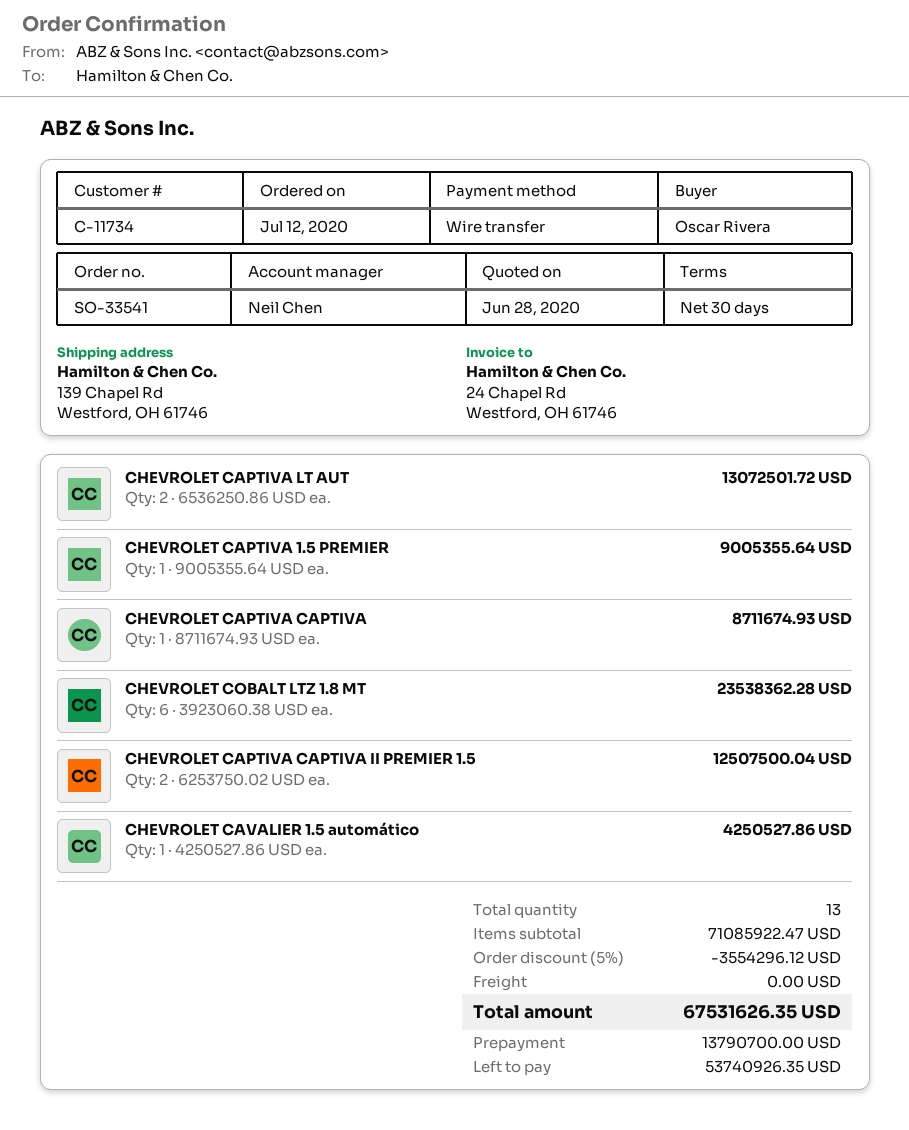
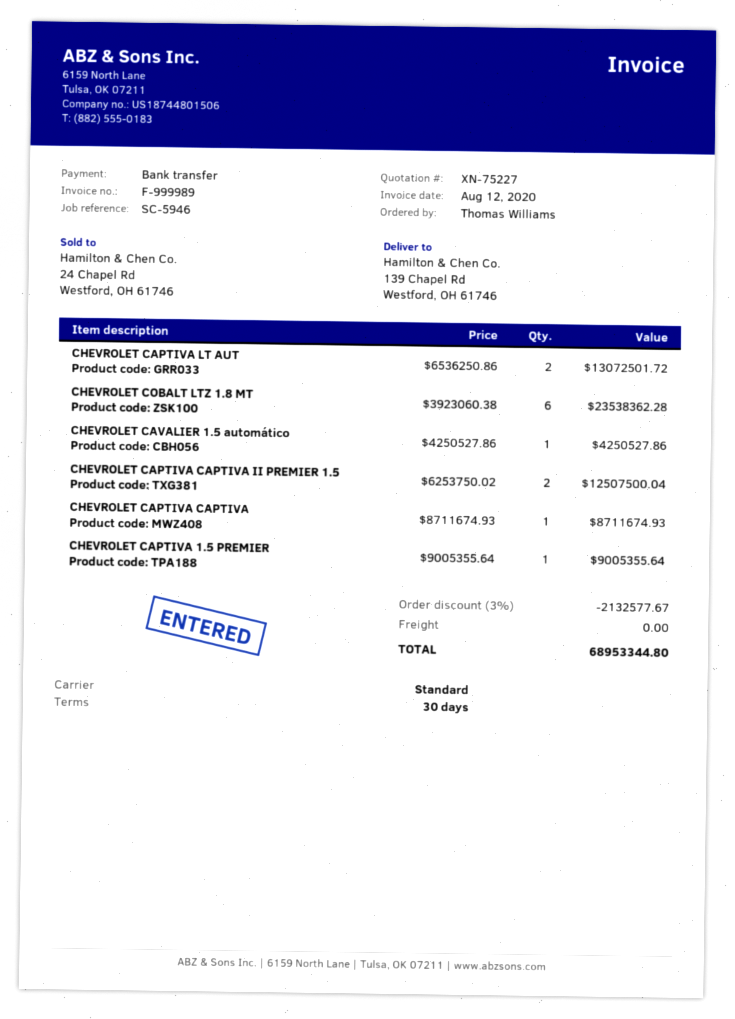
ordered by: Oscar Rivera -> Thomas Williams
discount: 5% = 3554296.12 -> 3% = 2132577.67
total: 67531626.35 -> 68953344.80

